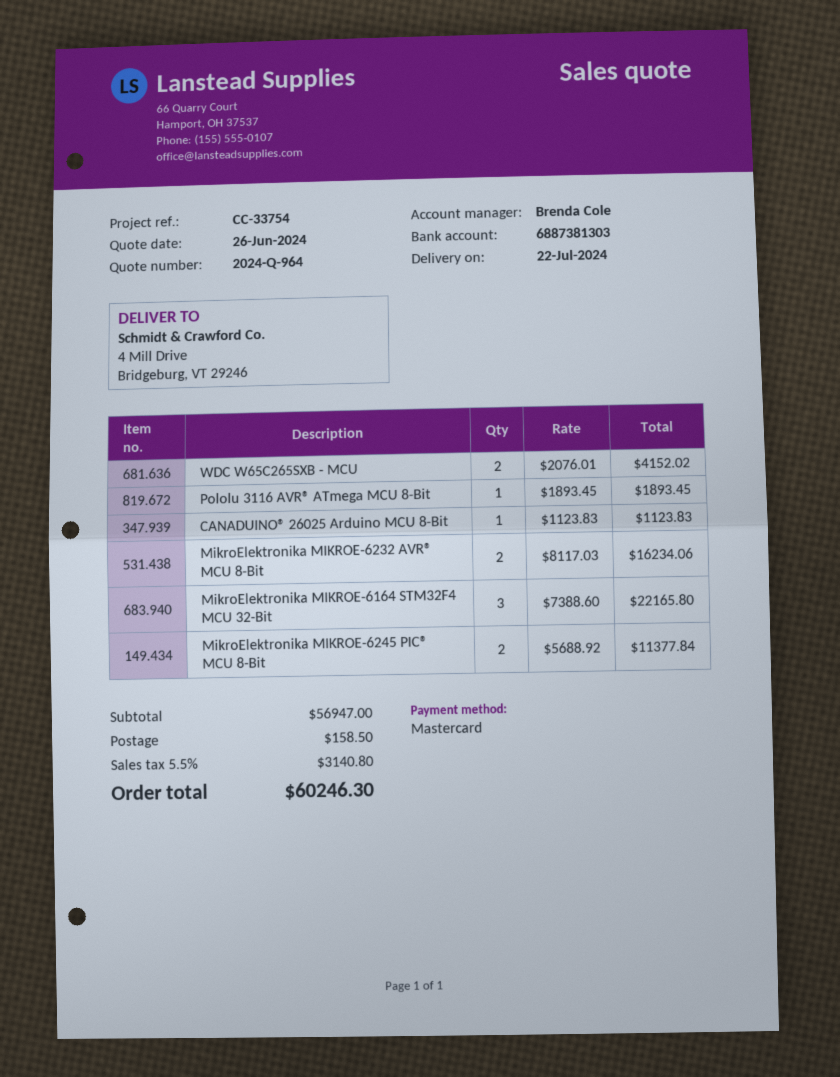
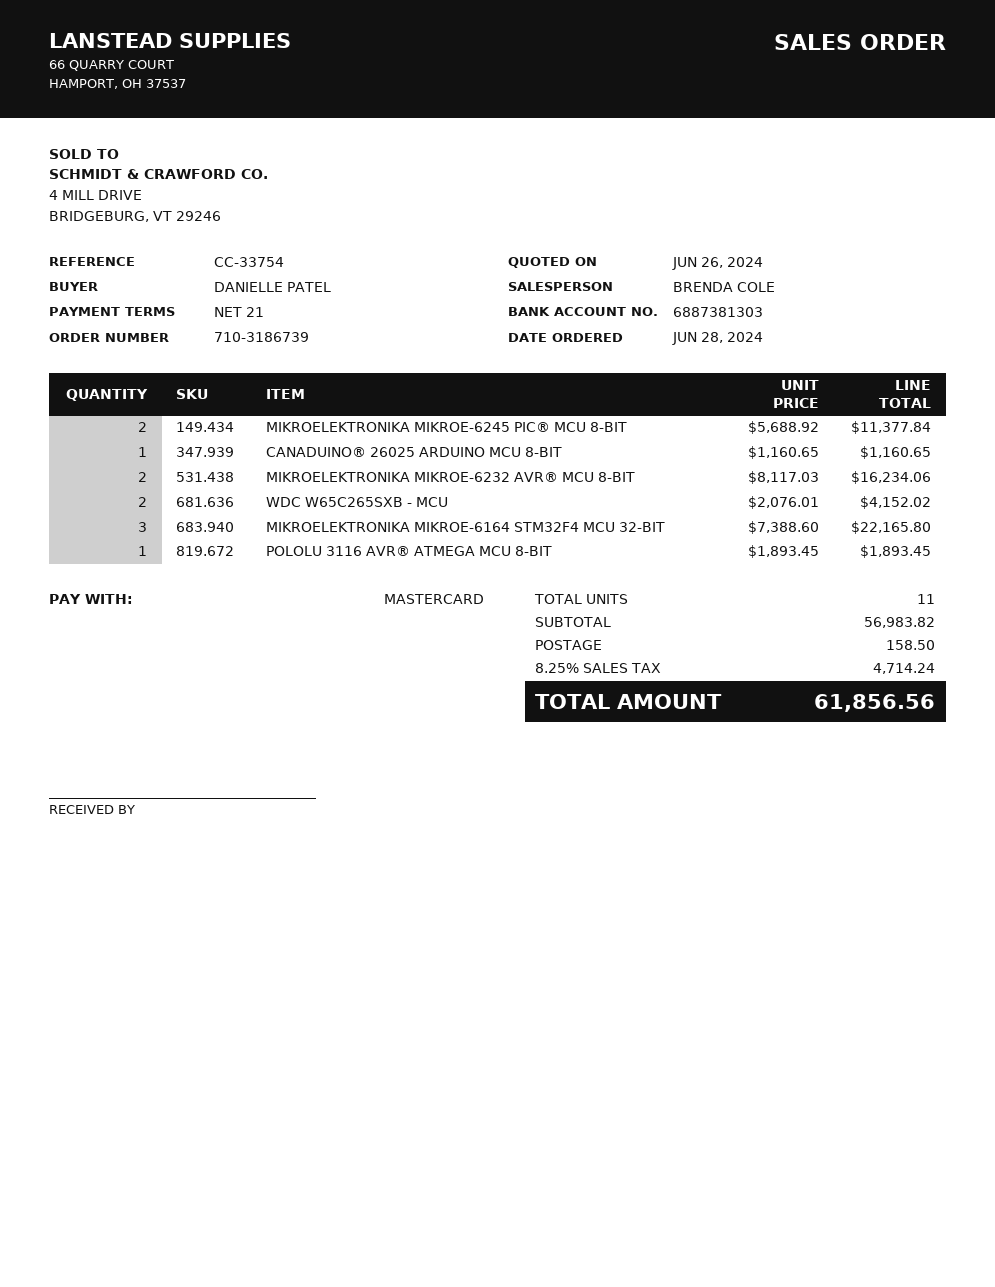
CANADUINO® 26025 Arduino MCU 8-Bit: 1 x 1123.83 = 1123.83 -> 1 x 1160.65 = 1160.65
subtotal: 56947.00 -> 56983.82
tax: 5.5% = 3140.80 -> 8.25% = 4714.24
total: 60246.30 -> 61856.56

